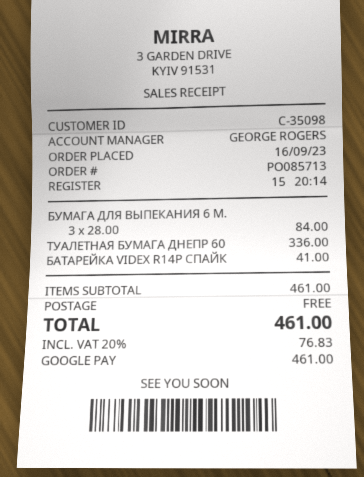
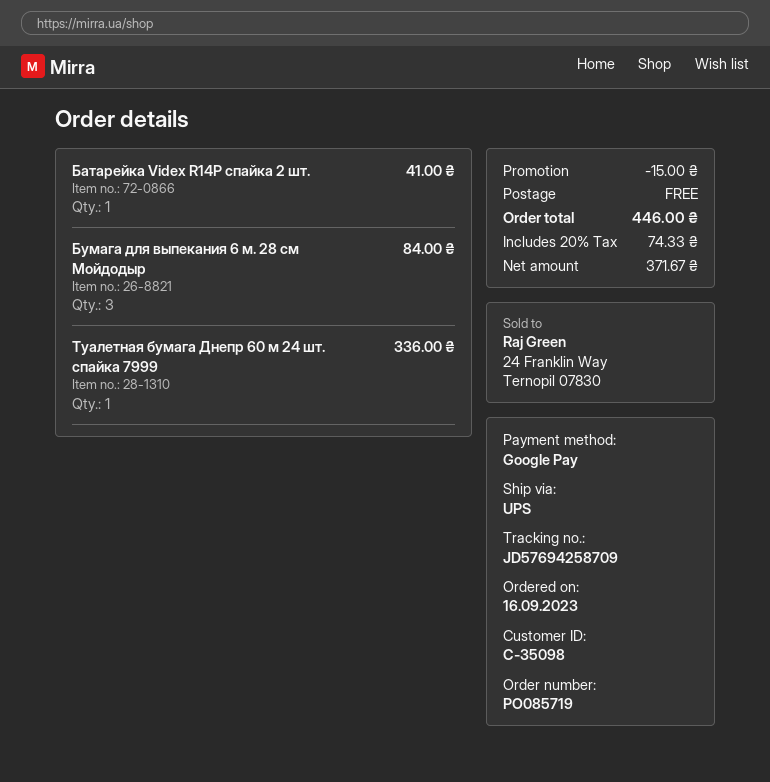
order number: PO085713 -> PO085719
discount: none -> 15.00
tax: 20% = 76.83 -> 20% = 74.33
total: 461.00 -> 446.00

